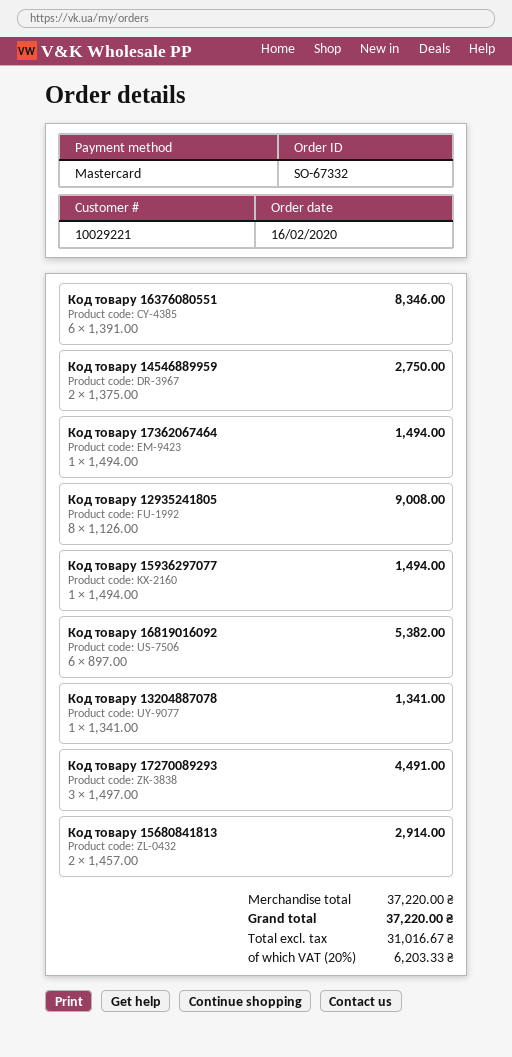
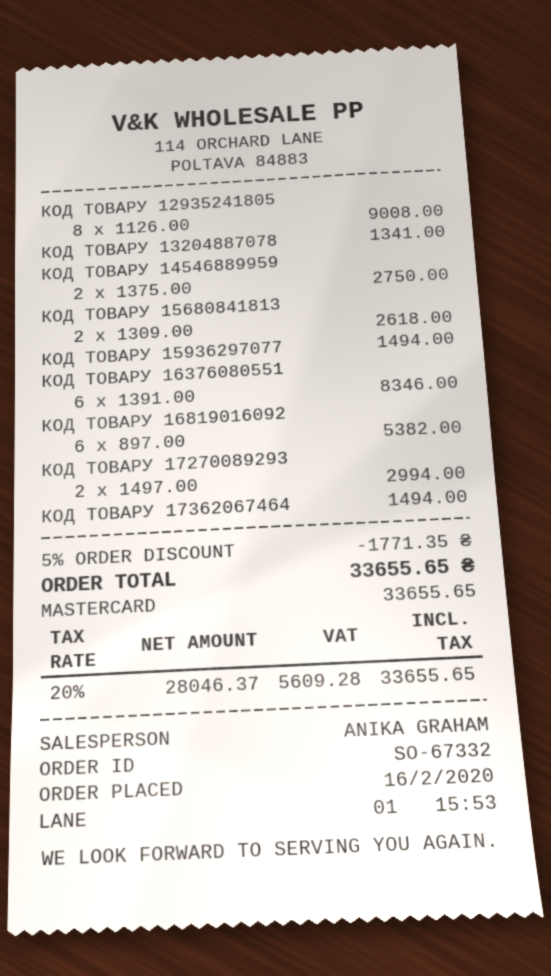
Код товару 17270089293: 3 x 1497.00 = 4491.00 -> 2 x 1497.00 = 2994.00
Код товару 15680841813: 2 x 1457.00 = 2914.00 -> 2 x 1309.00 = 2618.00
discount: none -> 5% = 1771.35
net: 31016.67 -> 28046.37
tax: 20% = 6203.33 -> 20% = 5609.28
total: 37220.00 -> 33655.65

